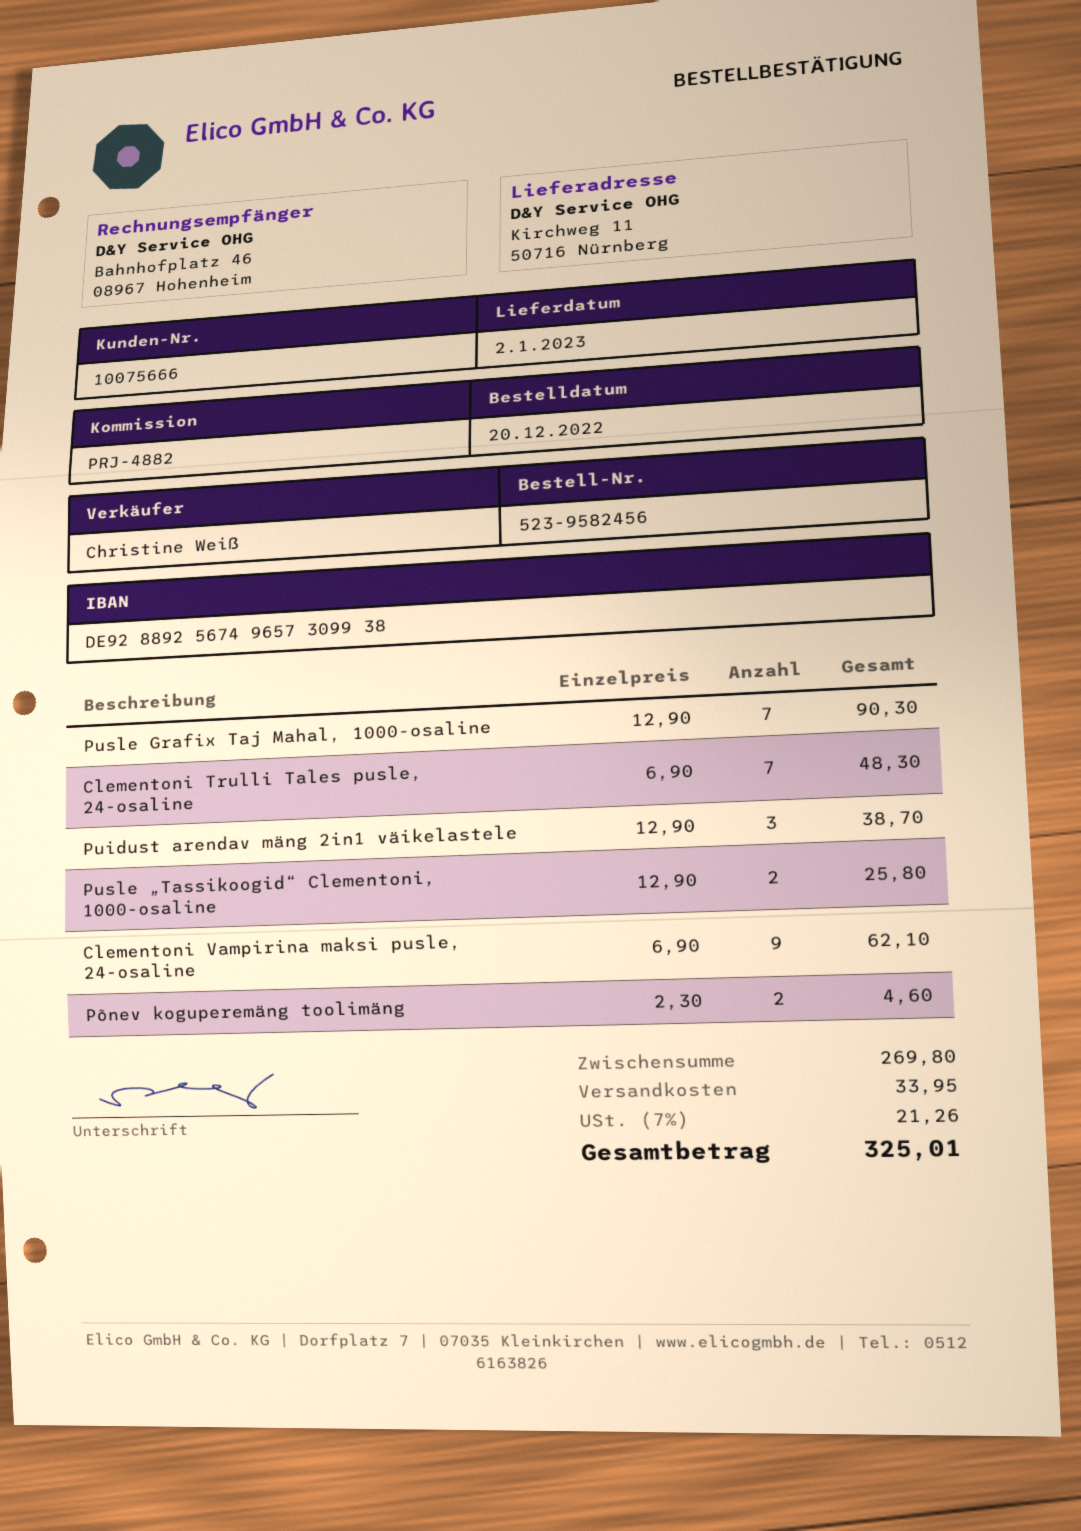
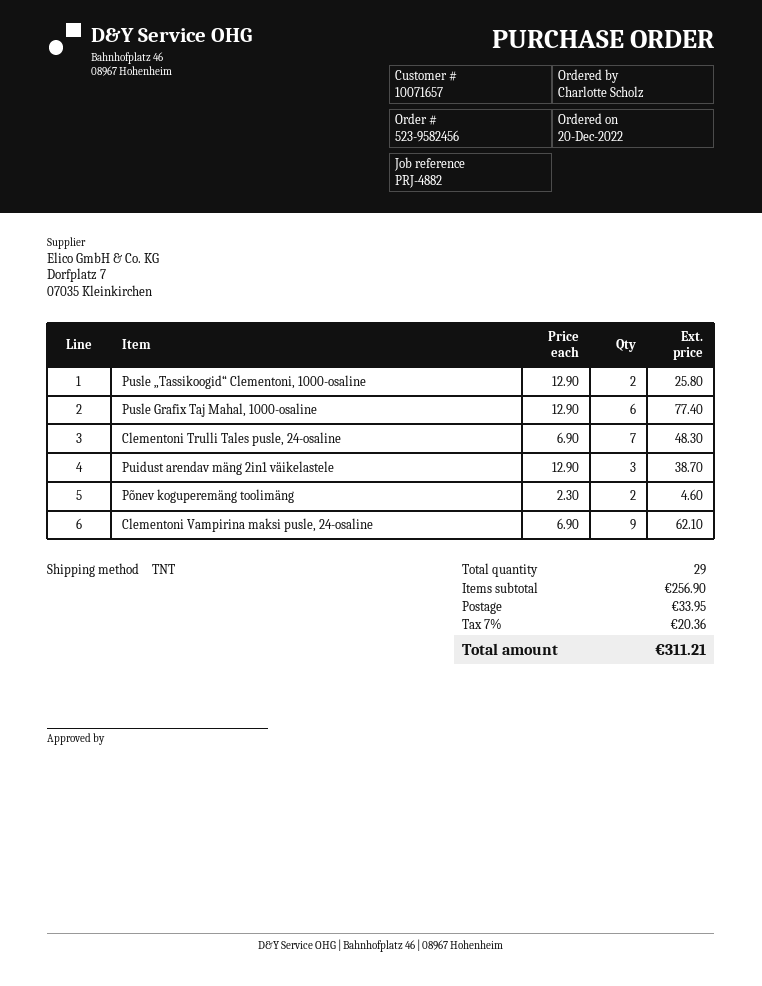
customer number: 10075666 -> 10071657
Pusle Grafix Taj Mahal, 1000-osaline: 7 x 12.90 = 90.30 -> 6 x 12.90 = 77.40
subtotal: 269.80 -> 256.90
tax: 7% = 21.26 -> 7% = 20.36
total: 325.01 -> 311.21

